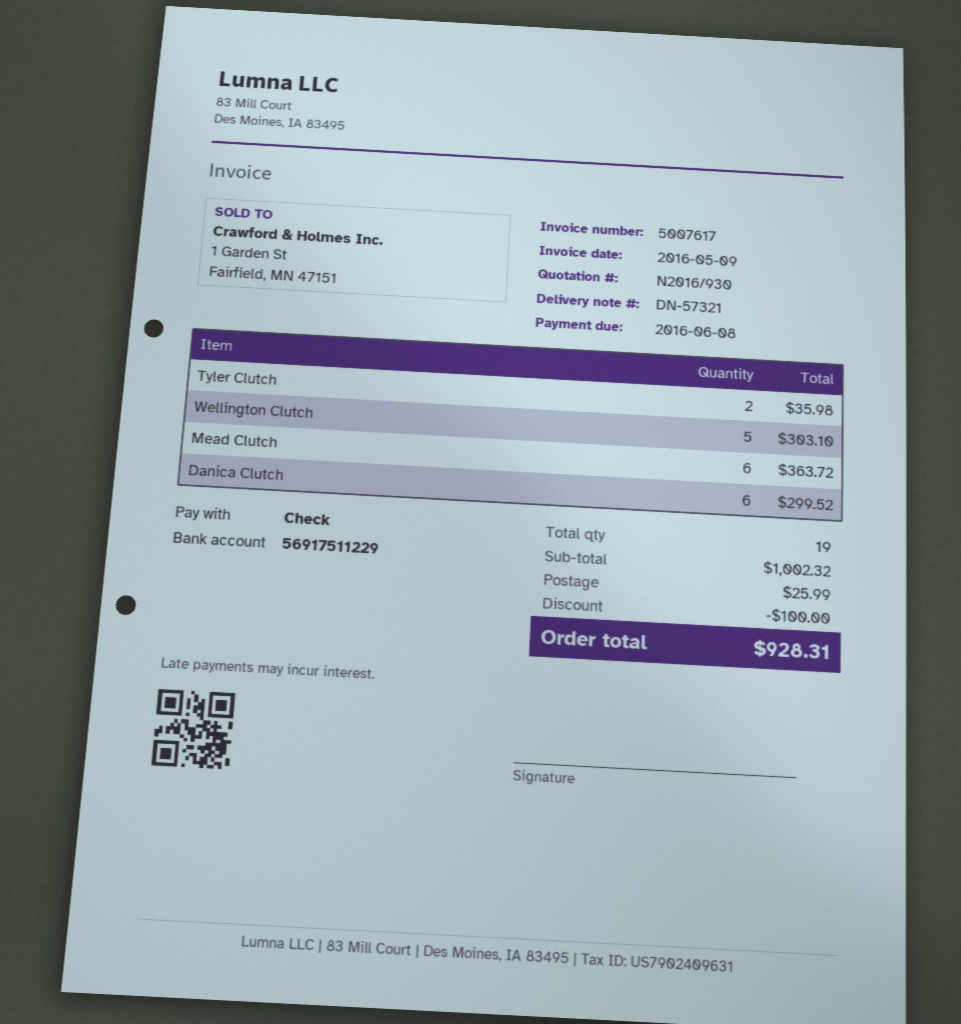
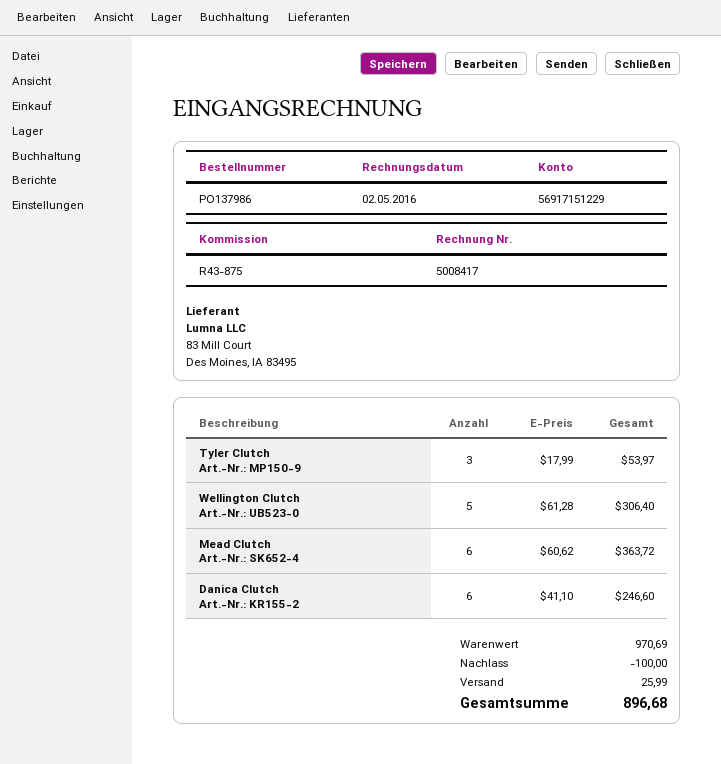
invoice number: 5007617 -> 5008417
invoice date: 2016-05-09 -> 2016-05-02
bank account: 56917511229 -> 56917151229
Tyler Clutch: 2 for 35.98 -> 3 for 53.97
Wellington Clutch: 5 for 303.10 -> 5 for 306.40
Danica Clutch: 6 for 299.52 -> 6 for 246.60
subtotal: 1002.32 -> 970.69
total: 928.31 -> 896.68

